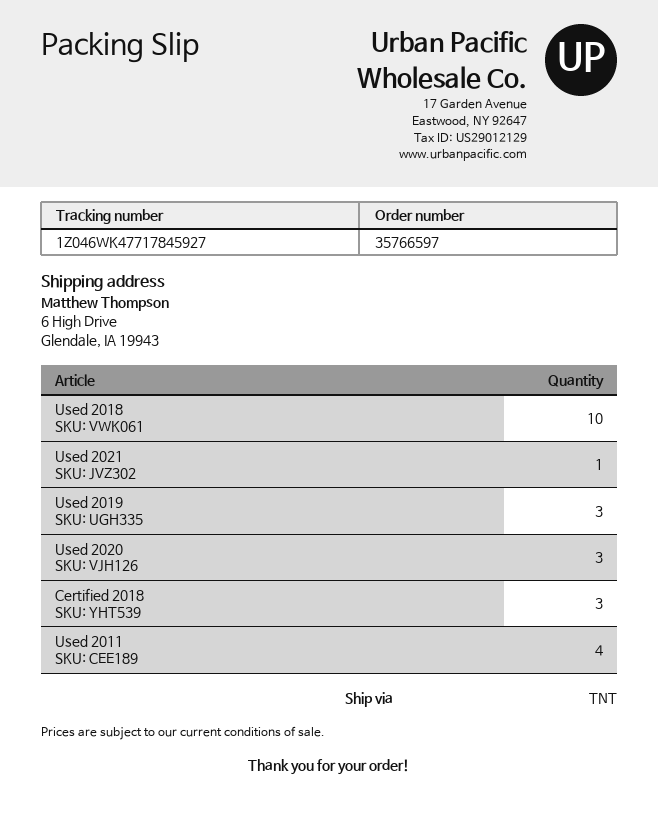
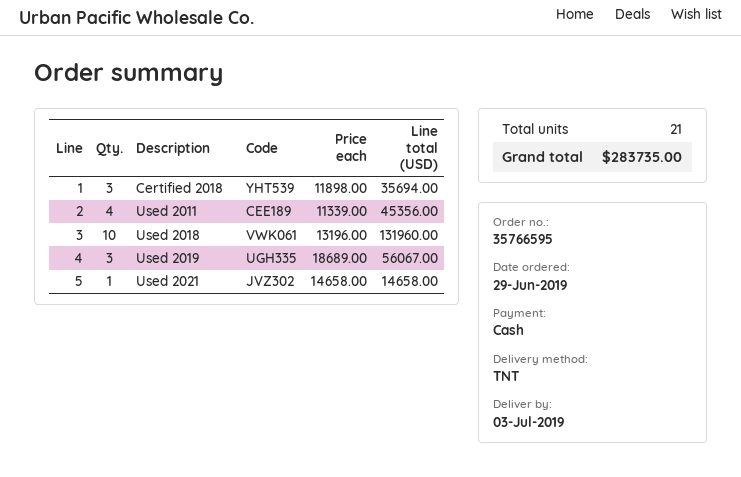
order number: 35766597 -> 35766595
Used 2020: 3 -> none

